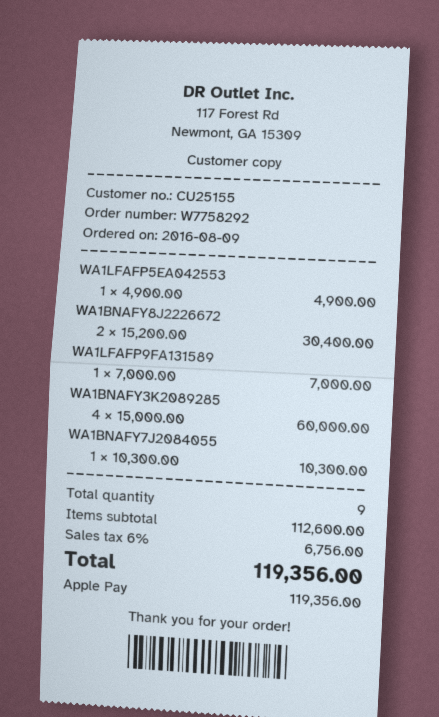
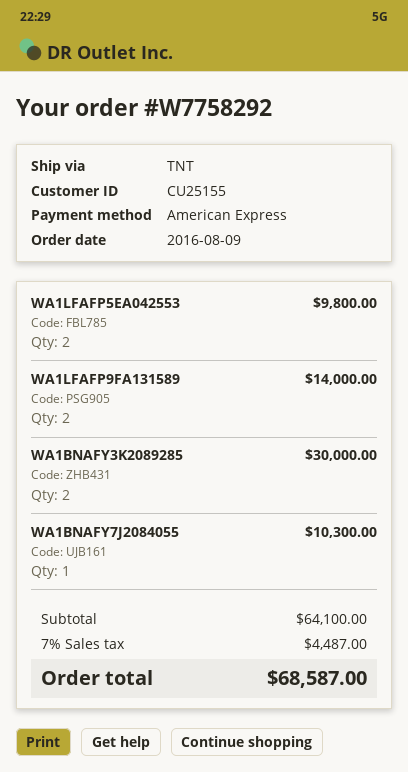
payment method: Apple Pay -> American Express
WA1LFAFP5EA042553: 1 for 4900.00 -> 2 for 9800.00
WA1BNAFY8J2226672: 2 for 30400.00 -> none
WA1LFAFP9FA131589: 1 for 7000.00 -> 2 for 14000.00
WA1BNAFY3K2089285: 4 for 60000.00 -> 2 for 30000.00
subtotal: 112600.00 -> 64100.00
tax: 6% = 6756.00 -> 7% = 4487.00
total: 119356.00 -> 68587.00

